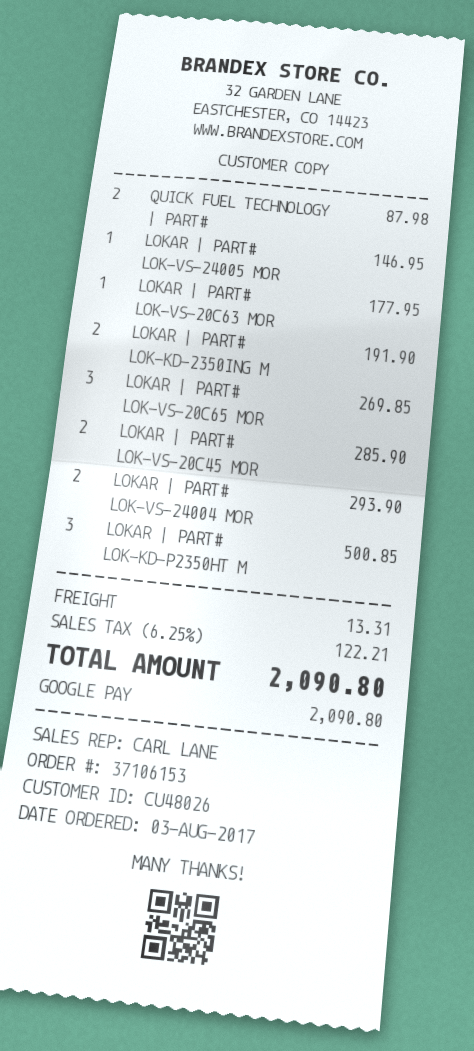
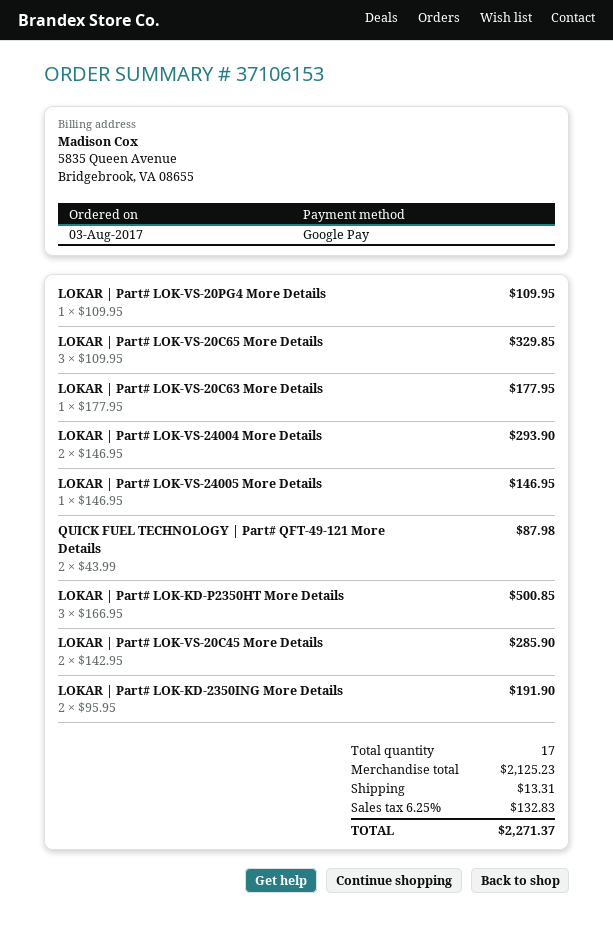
LOKAR | PART# LOK-VS-20C65 MOR: 3 for 269.85 -> 3 for 329.85
LOKAR | Part# LOK-VS-20PG4 More Details: none -> 1 for 109.95
tax: 6.25% = 122.21 -> 6.25% = 132.83
total: 2090.80 -> 2271.37

